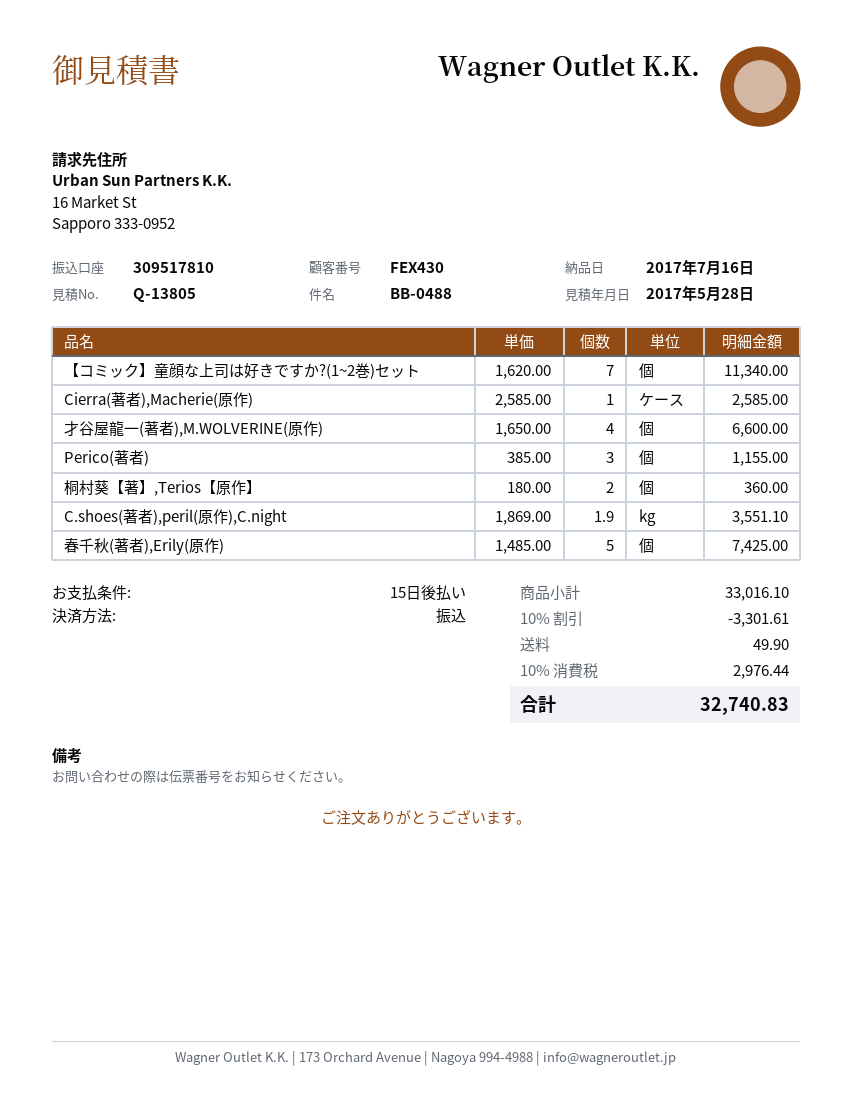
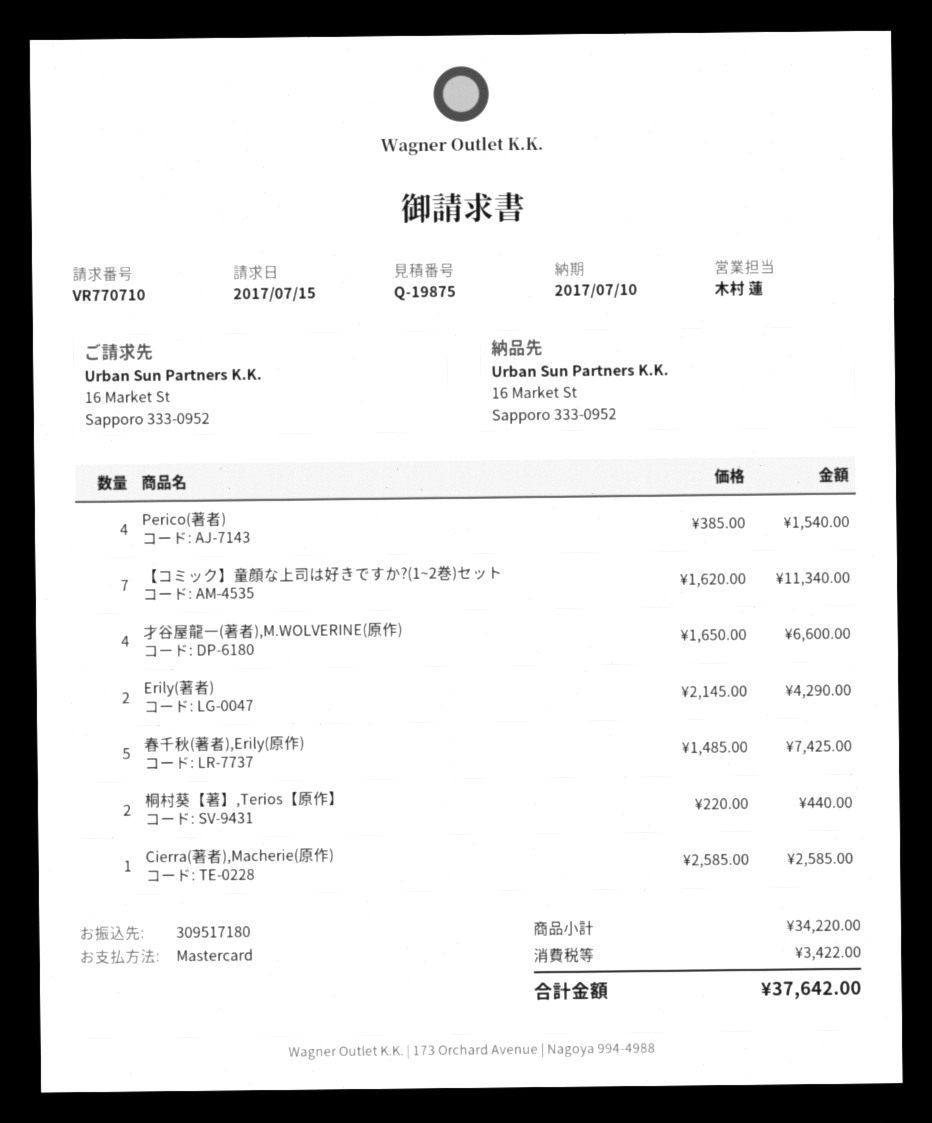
quote number: Q-13805 -> Q-19875
delivery date: 2017-07-16 -> 2017-07-10
payment method: bank transfer -> Mastercard
bank account: 309517810 -> 309517180
Perico(著者): 3 x 385.00 = 1155.00 -> 4 x 385.00 = 1540.00
桐村葵【著】,Terios【原作】: 2 x 180.00 = 360.00 -> 2 x 220.00 = 440.00
C.shoes(著者),peril(原作),C.night: 1.9 x 1869.00 = 3551.10 -> none
Erily(著者): none -> 2 x 2145.00 = 4290.00
subtotal: 33016.10 -> 34220.00
discount: 10% = 3301.61 -> none
shipping: 49.90 -> none
tax: 2976.44 -> 3422.00
total: 32740.83 -> 37642.00

